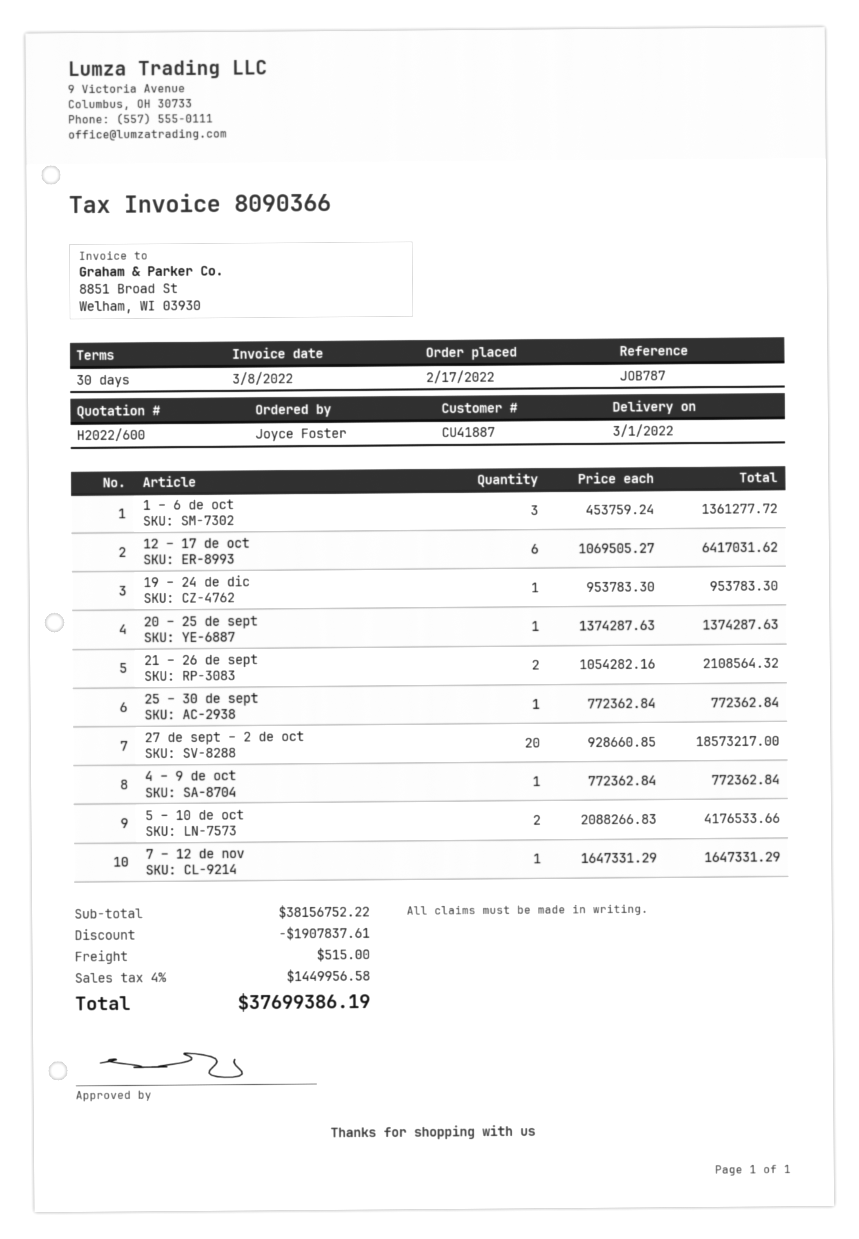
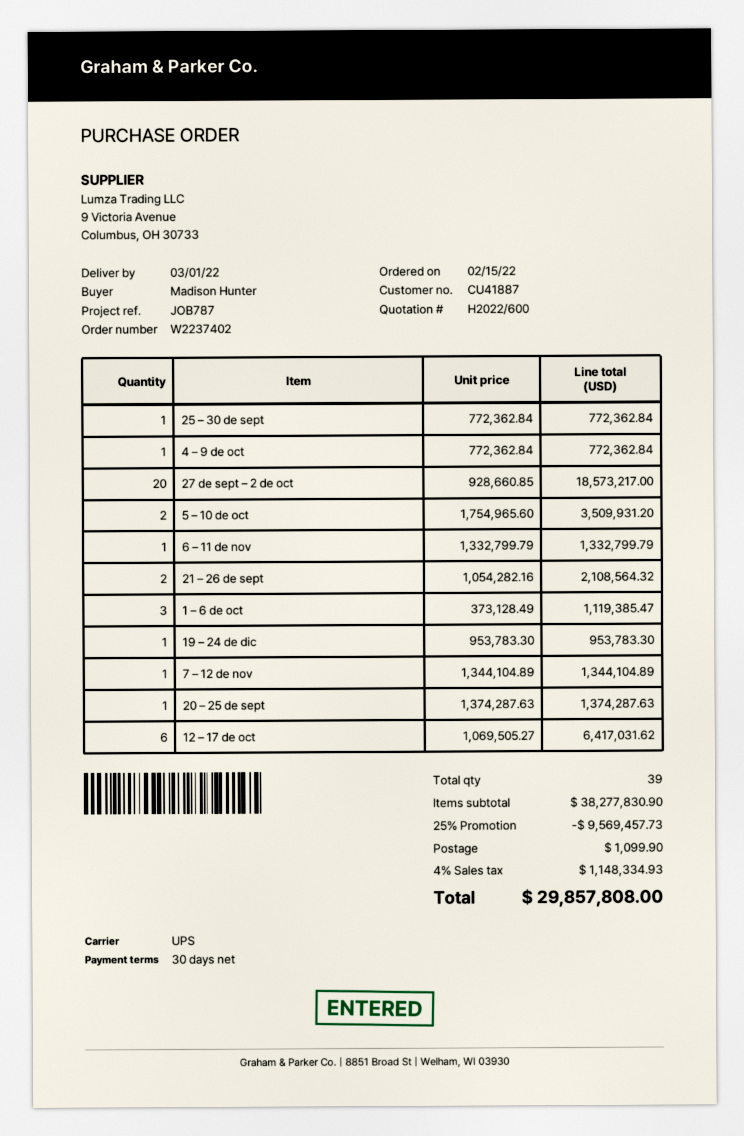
order date: 2022-02-17 -> 2022-02-15
ordered by: Joyce Foster -> Madison Hunter
1 – 6 de oct: 3 x 453759.24 = 1361277.72 -> 3 x 373128.49 = 1119385.47
5 – 10 de oct: 2 x 2088266.83 = 4176533.66 -> 2 x 1754965.60 = 3509931.20
7 – 12 de nov: 1 x 1647331.29 = 1647331.29 -> 1 x 1344104.89 = 1344104.89
6 – 11 de nov: none -> 1 x 1332799.79 = 1332799.79
subtotal: 38156752.22 -> 38277830.90
discount: 1907837.61 -> 9569457.73
shipping: 515.00 -> 1099.90
tax: 4% = 1449956.58 -> 4% = 1148334.93
total: 37699386.19 -> 29857808.00

